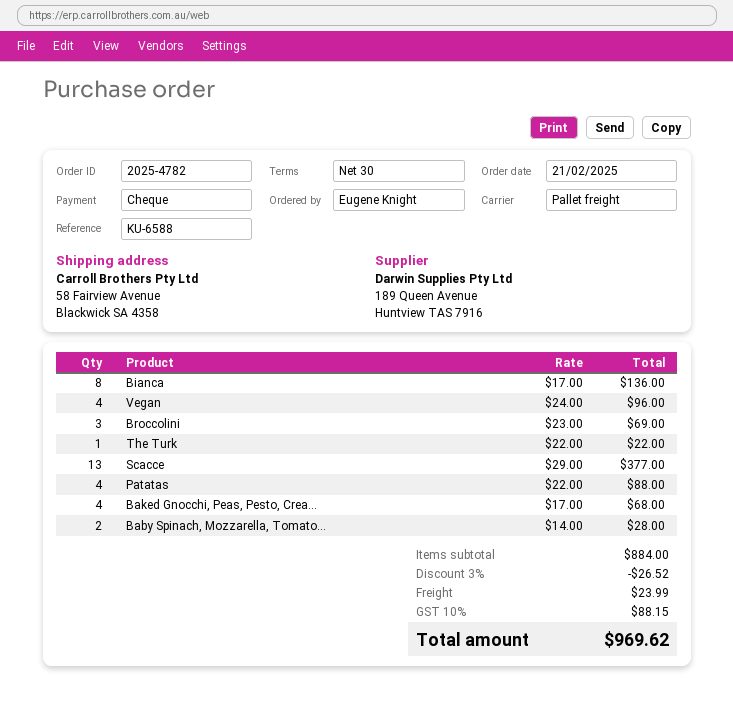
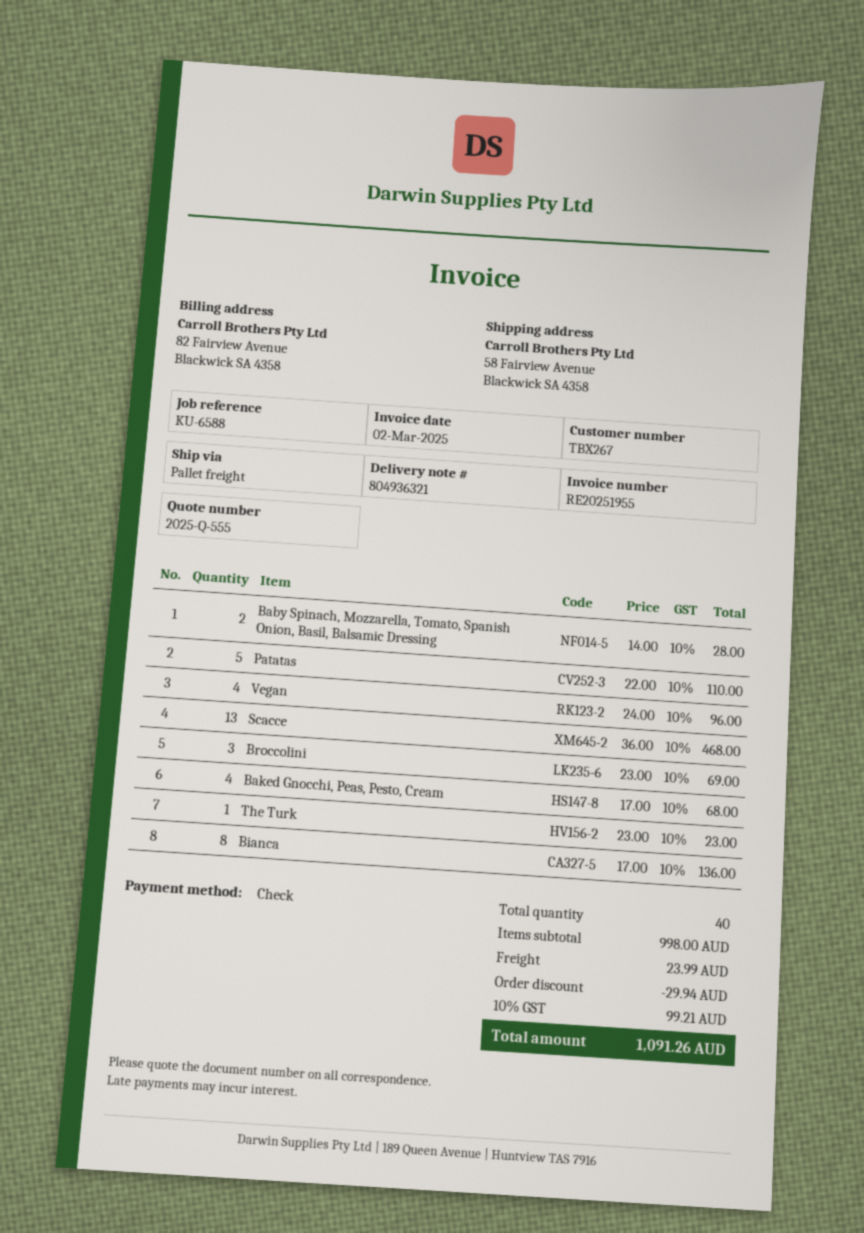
The Turk: 1 x 22.00 = 22.00 -> 1 x 23.00 = 23.00
Scacce: 13 x 29.00 = 377.00 -> 13 x 36.00 = 468.00
Patatas: 4 x 22.00 = 88.00 -> 5 x 22.00 = 110.00
subtotal: 884.00 -> 998.00
discount: 26.52 -> 29.94
tax: 10% = 88.15 -> 10% = 99.21
total: 969.62 -> 1091.26

